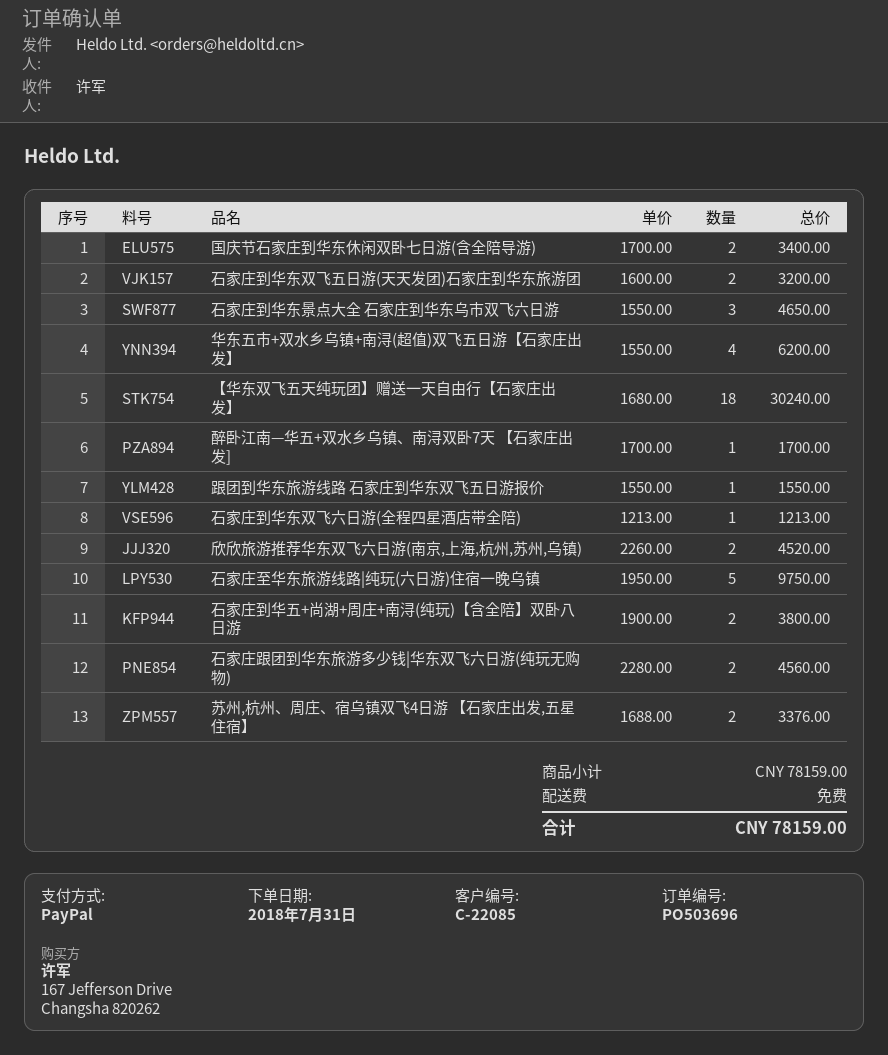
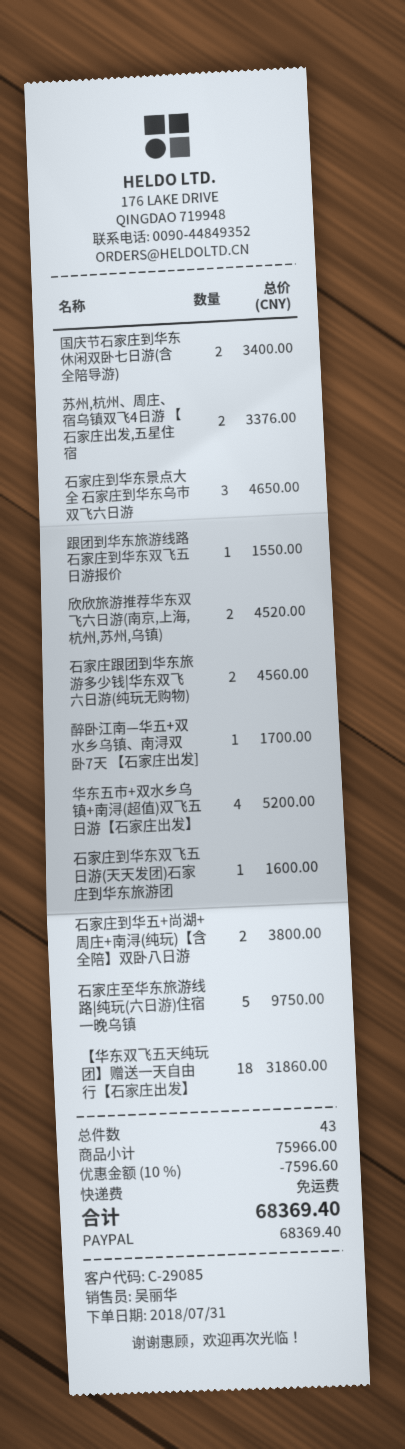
customer number: C-22085 -> C-29085
石家庄到华东双飞五日游(天天发团)石家庄到华东旅游团: 2 for 3200.00 -> 1 for 1600.00
华东五市+双水乡乌镇+南浔(超值)双飞五日游【石家庄出发】: 4 for 6200.00 -> 4 for 5200.00
【华东双飞五天纯玩团】赠送一天自由行【石家庄出发】: 18 for 30240.00 -> 18 for 31860.00
石家庄到华东双飞六日游(全程四星酒店带全陪): 1 for 1213.00 -> none
subtotal: 78159.00 -> 75966.00
discount: none -> 10% = 7596.60
total: 78159.00 -> 68369.40

